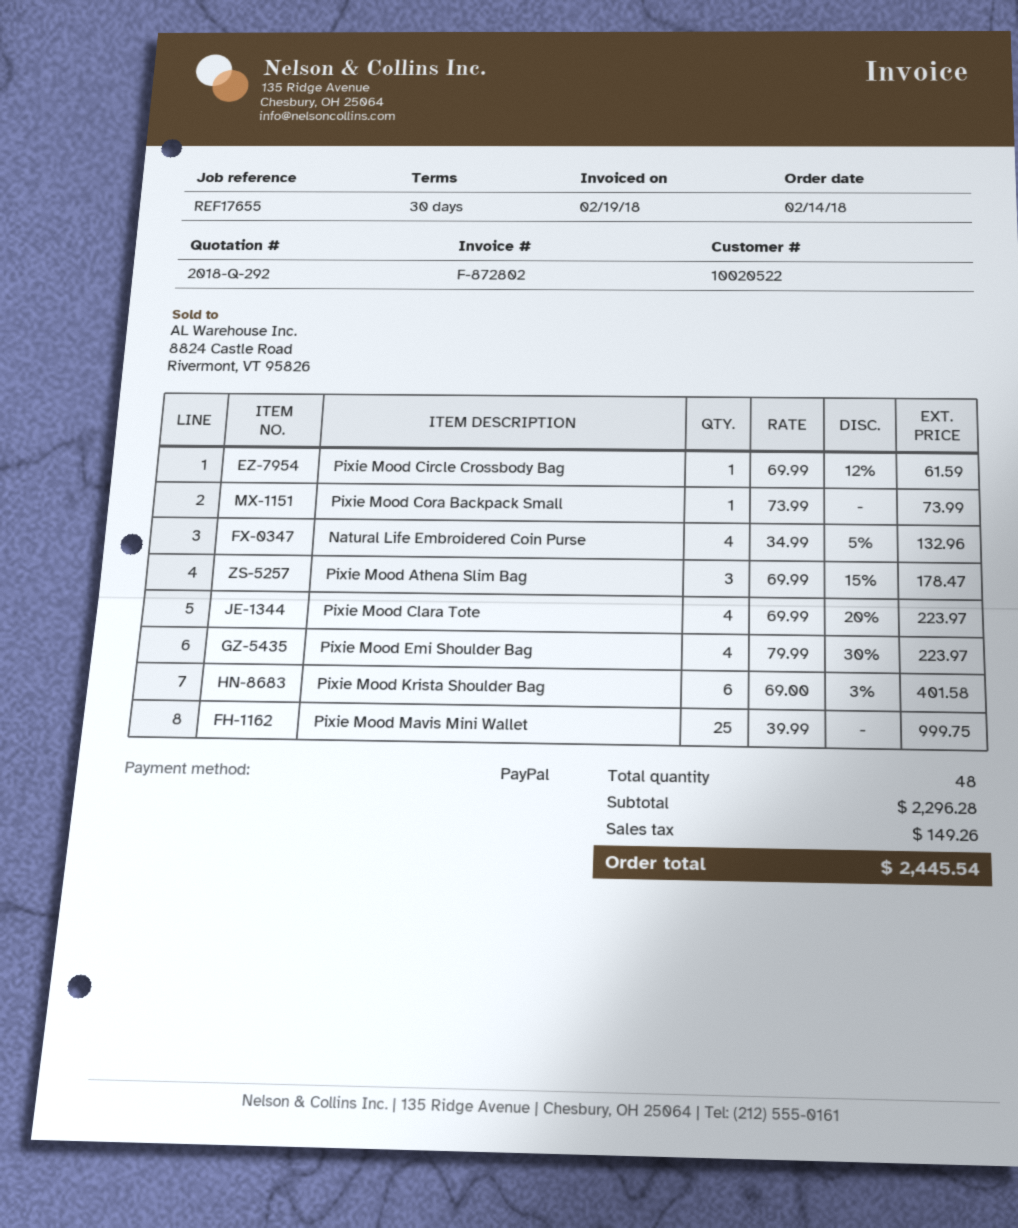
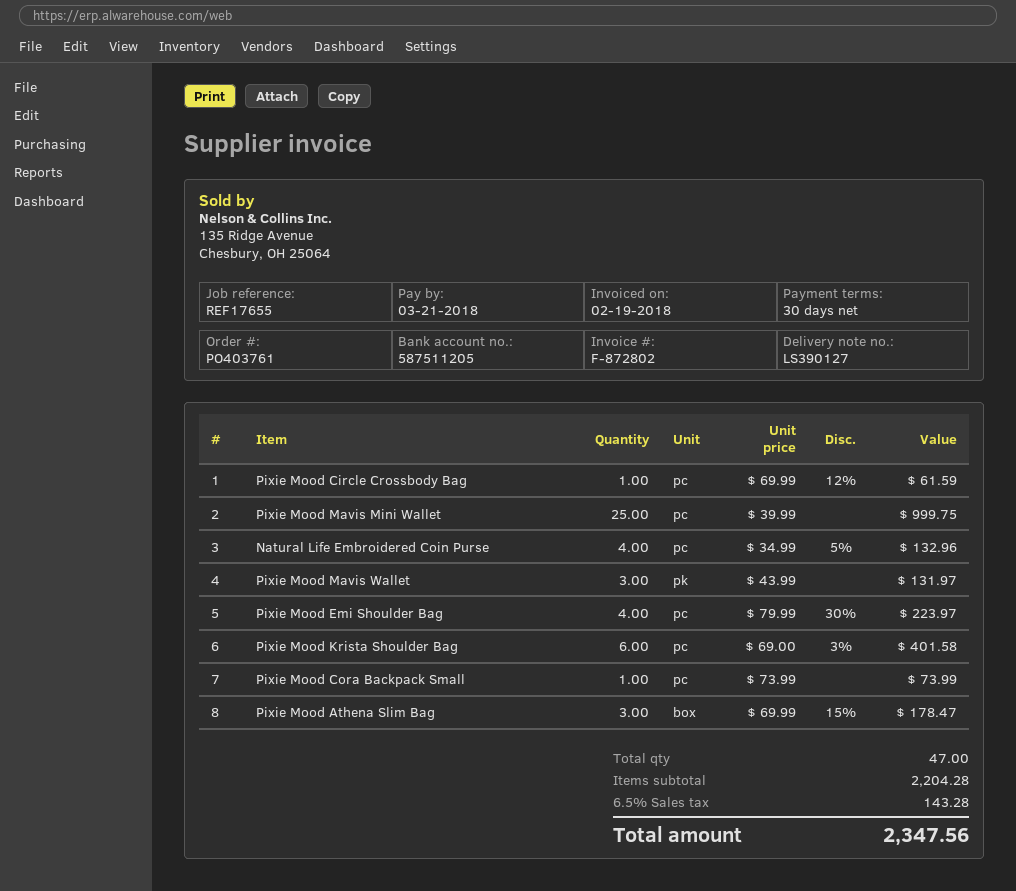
Pixie Mood Clara Tote: 4 x 69.99 - 20% = 223.97 -> none
Pixie Mood Mavis Wallet: none -> 3 x 43.99 = 131.97
total quantity: 48 -> 47
subtotal: 2296.28 -> 2204.28
tax: 149.26 -> 143.28
total: 2445.54 -> 2347.56

